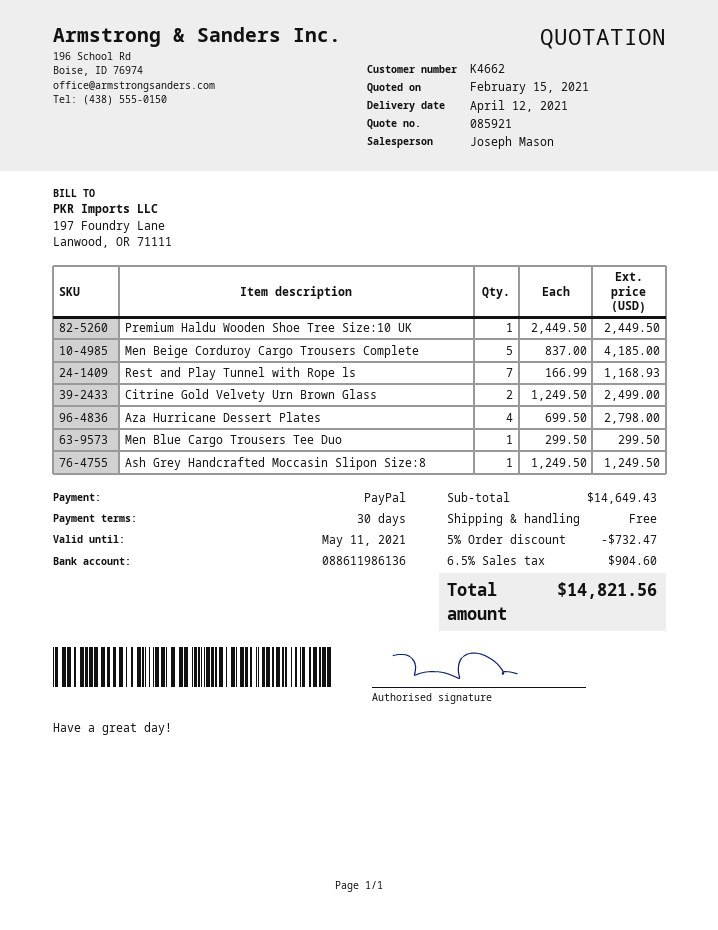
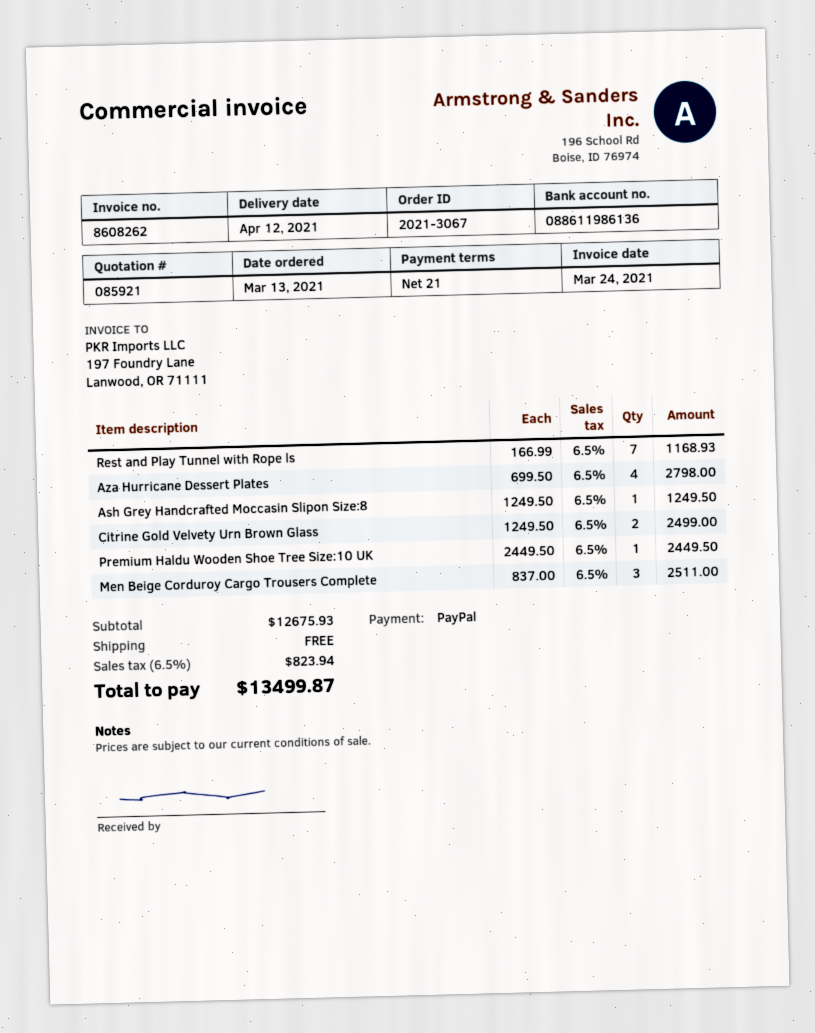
payment terms: 30 days -> 21 days
Men Beige Corduroy Cargo Trousers Complete: 5 x 837.00 = 4185.00 -> 3 x 837.00 = 2511.00
Men Blue Cargo Trousers Tee Duo: 1 x 299.50 = 299.50 -> none
subtotal: 14649.43 -> 12675.93
discount: 5% = 732.47 -> none
tax: 6.5% = 904.60 -> 6.5% = 823.94
total: 14821.56 -> 13499.87

